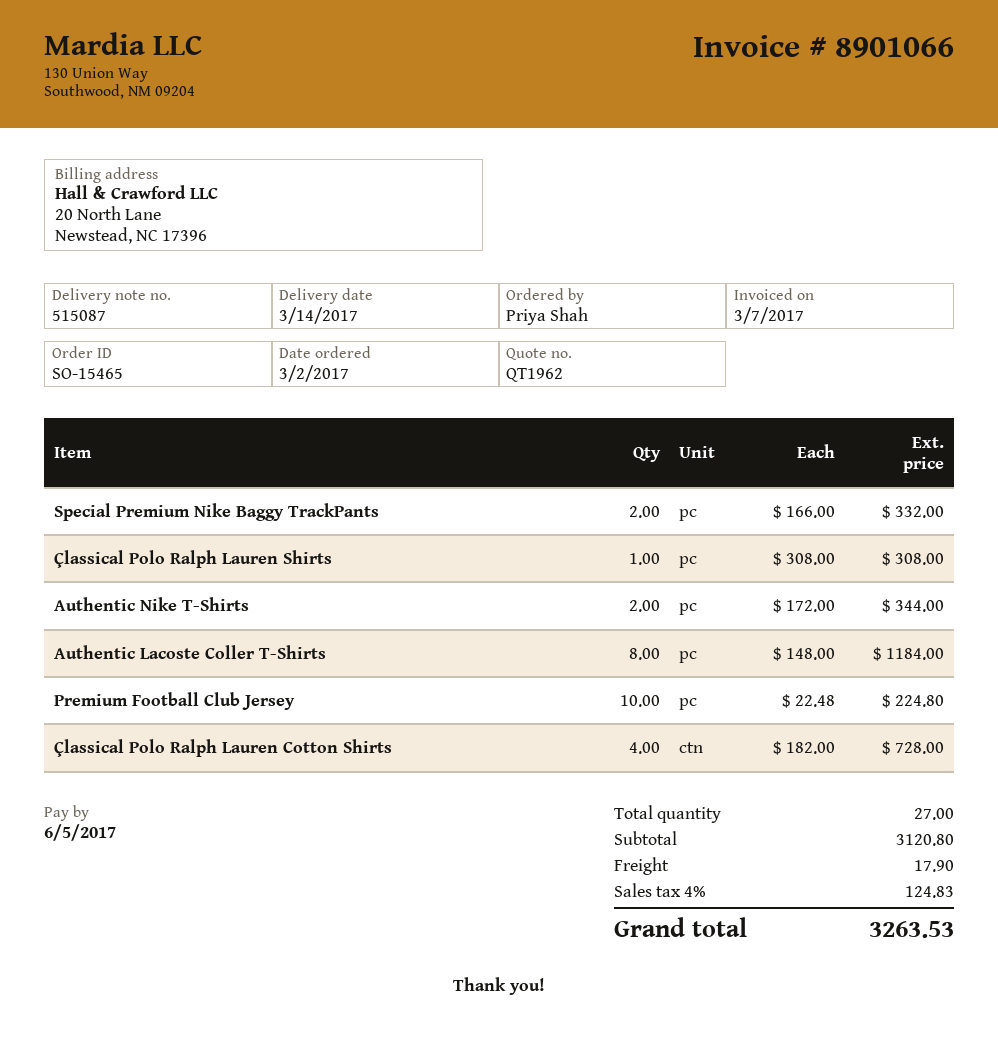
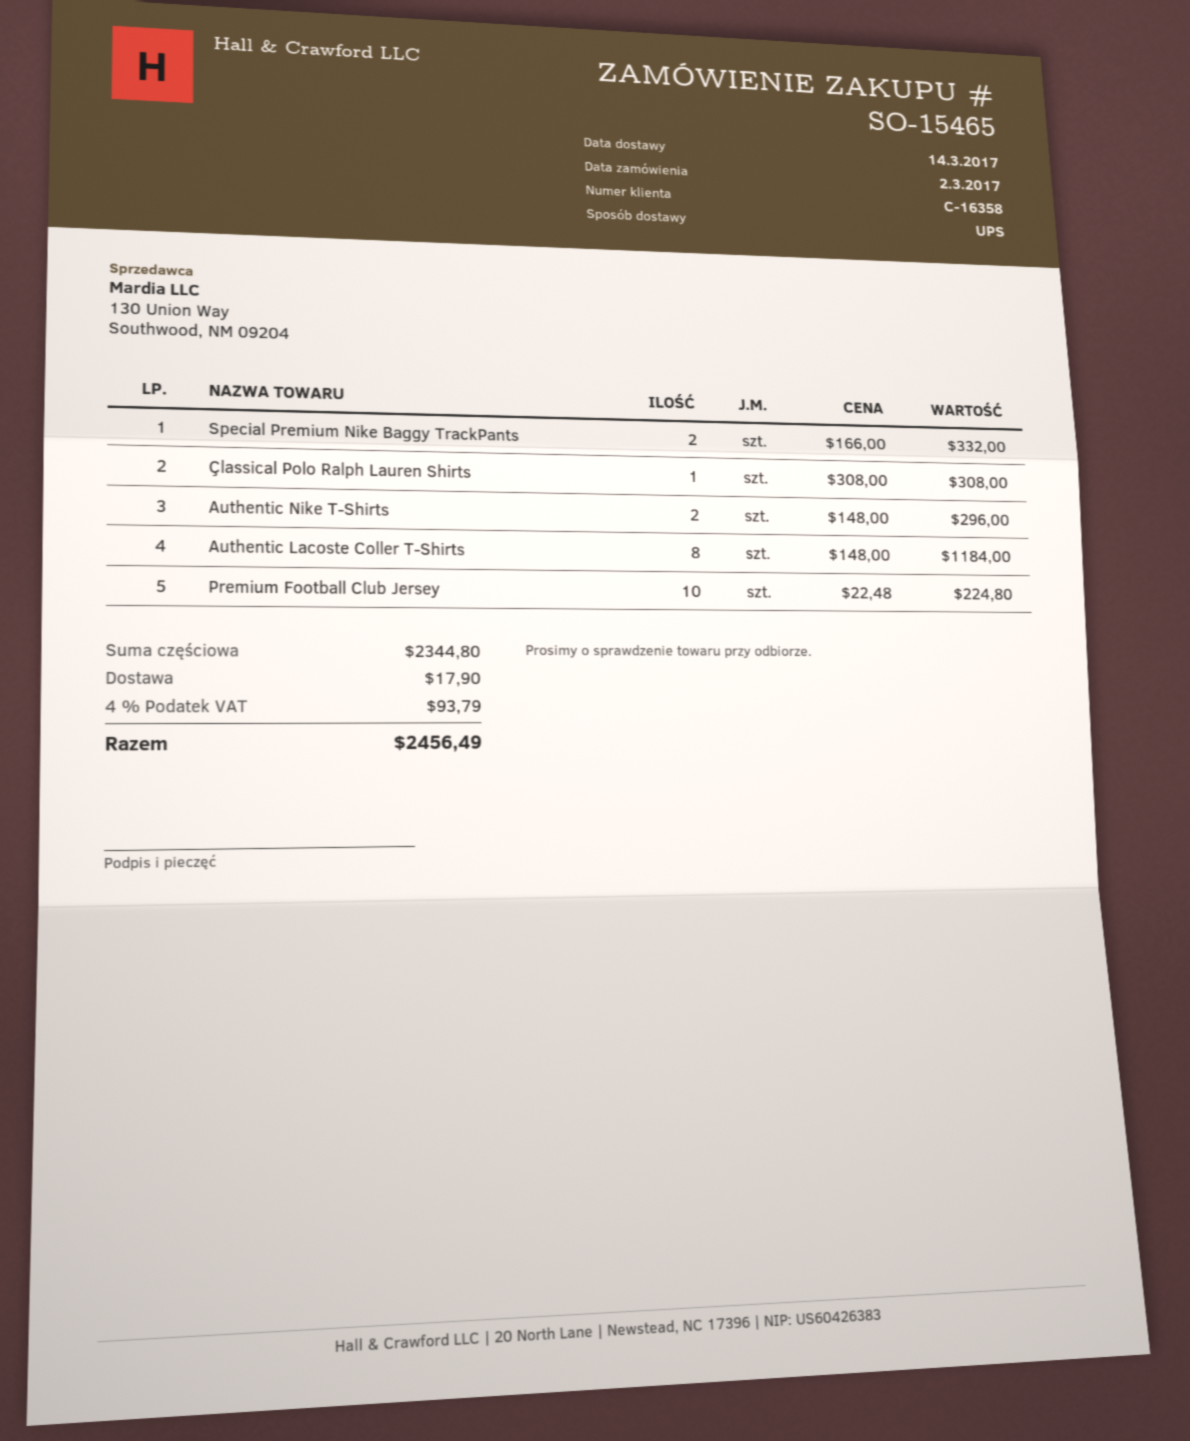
Authentic Nike T-Shirts: 2 x 172.00 = 344.00 -> 2 x 148.00 = 296.00
Çlassical Polo Ralph Lauren Cotton Shirts: 4 x 182.00 = 728.00 -> none
subtotal: 3120.80 -> 2344.80
tax: 4% = 124.83 -> 4% = 93.79
total: 3263.53 -> 2456.49

